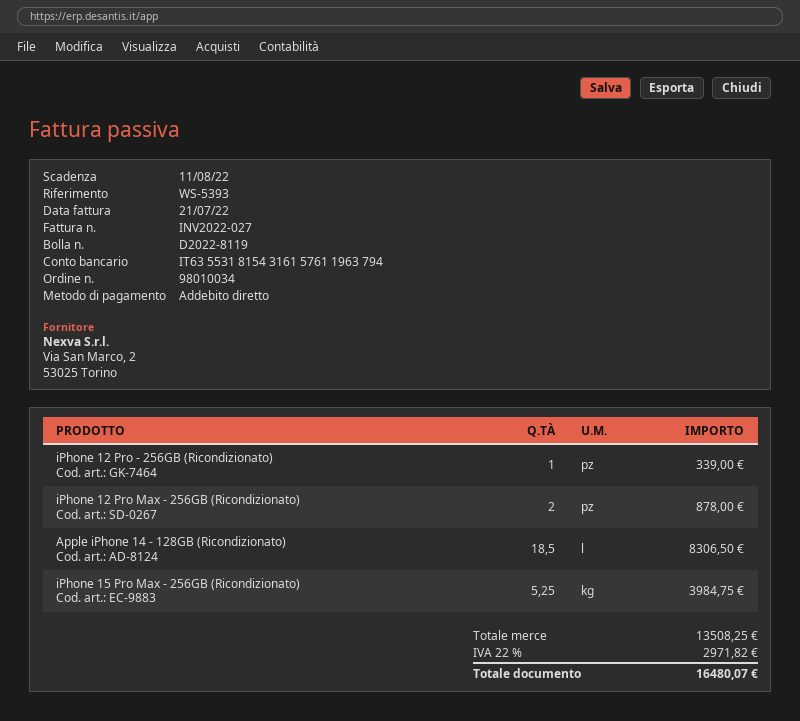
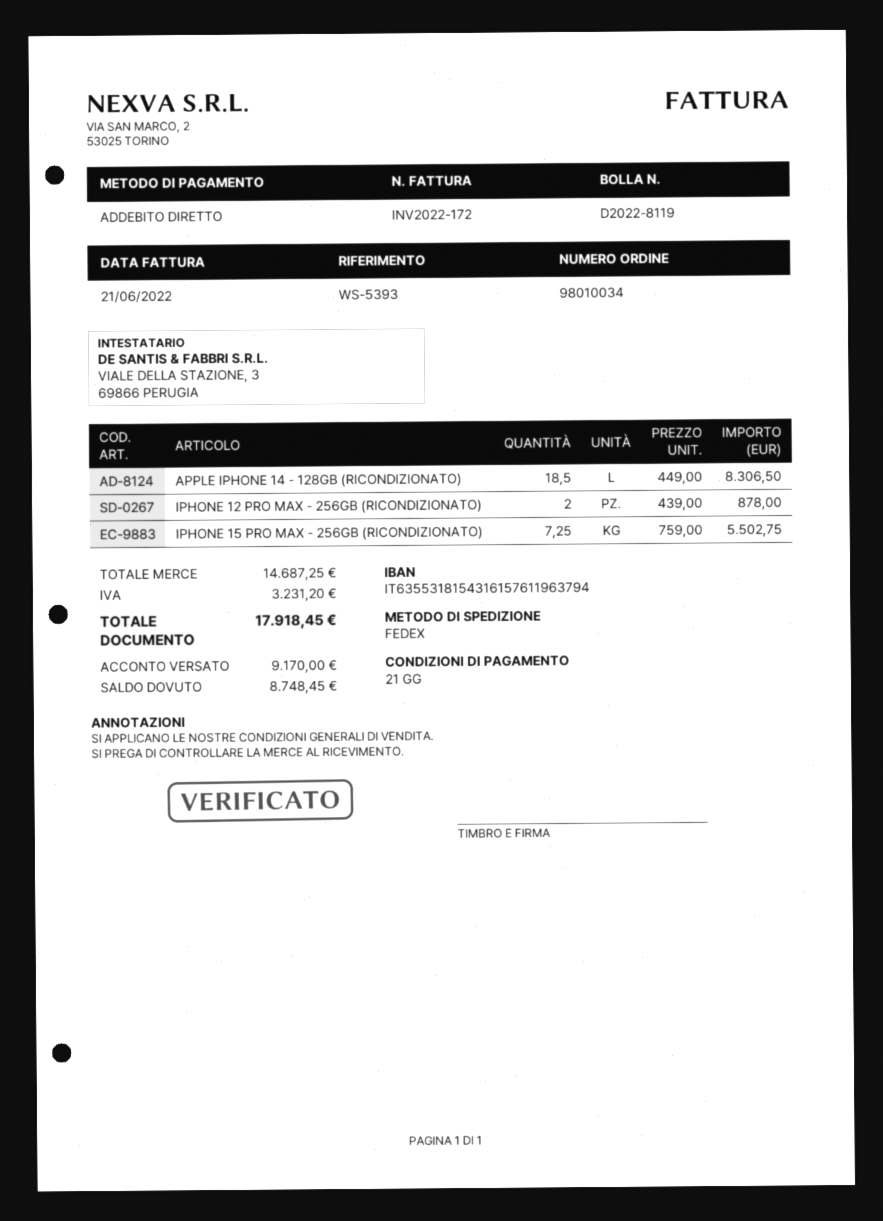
invoice number: INV2022-027 -> INV2022-172
invoice date: 2022-07-21 -> 2022-06-21
iPhone 12 Pro - 256GB (Ricondizionato): 1 for 339.00 -> none
iPhone 15 Pro Max - 256GB (Ricondizionato): 5.25 for 3984.75 -> 7.25 for 5502.75
subtotal: 13508.25 -> 14687.25
tax: 2971.82 -> 3231.20
total: 16480.07 -> 17918.45

